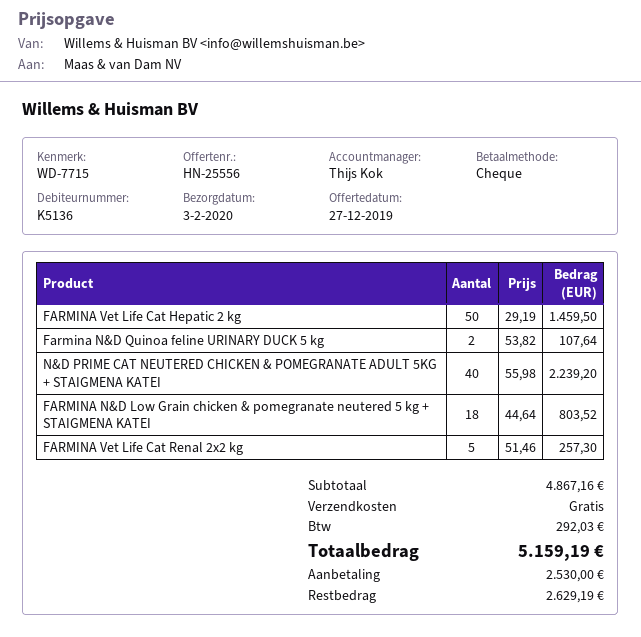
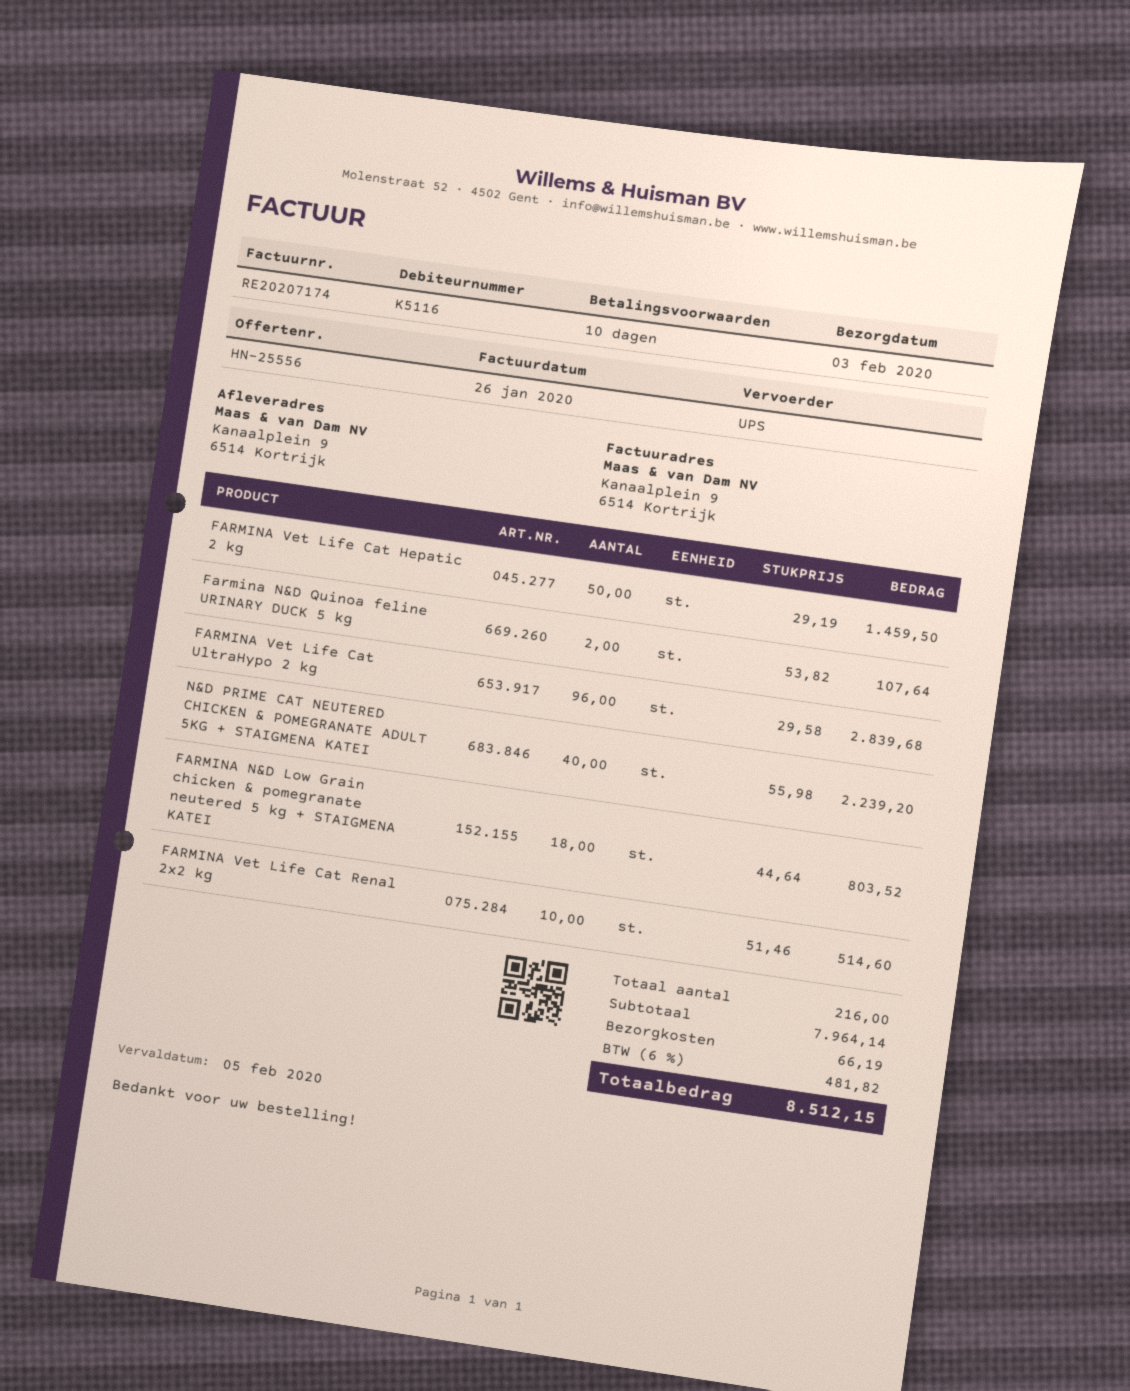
customer number: K5136 -> K5116
FARMINA Vet Life Cat Renal 2x2 kg: 5 x 51.46 = 257.30 -> 10 x 51.46 = 514.60
FARMINA Vet Life Cat UltraHypo 2 kg: none -> 96 x 29.58 = 2839.68
subtotal: 4867.16 -> 7964.14
shipping: 0.00 -> 66.19
tax: 292.03 -> 481.82
total: 5159.19 -> 8512.15

